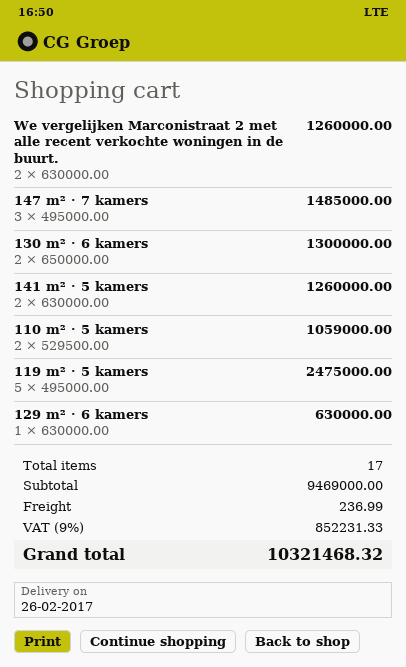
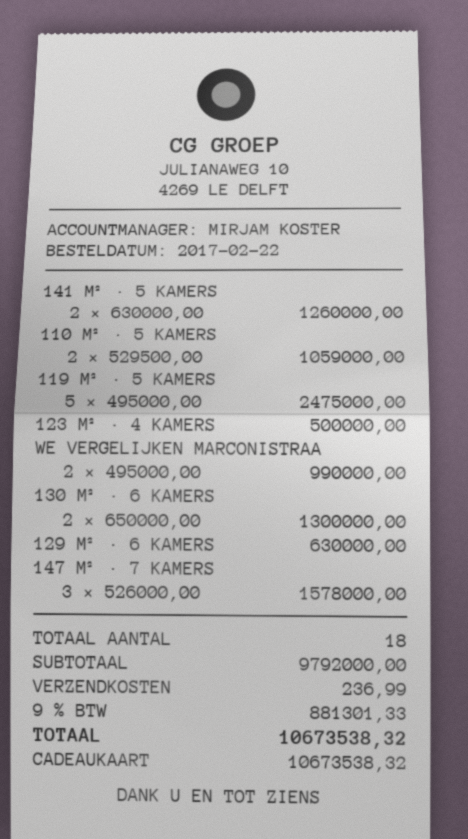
We vergelijken Marconistraat 2 met alle recent verkochte woningen in de buurt.: 2 x 630000.00 = 1260000.00 -> 2 x 495000.00 = 990000.00
147 m² · 7 kamers: 3 x 495000.00 = 1485000.00 -> 3 x 526000.00 = 1578000.00
123 M² · 4 KAMERS: none -> 1 x 500000.00 = 500000.00
total quantity: 17 -> 18
subtotal: 9469000.00 -> 9792000.00
tax: 9% = 852231.33 -> 9% = 881301.33
total: 10321468.32 -> 10673538.32

